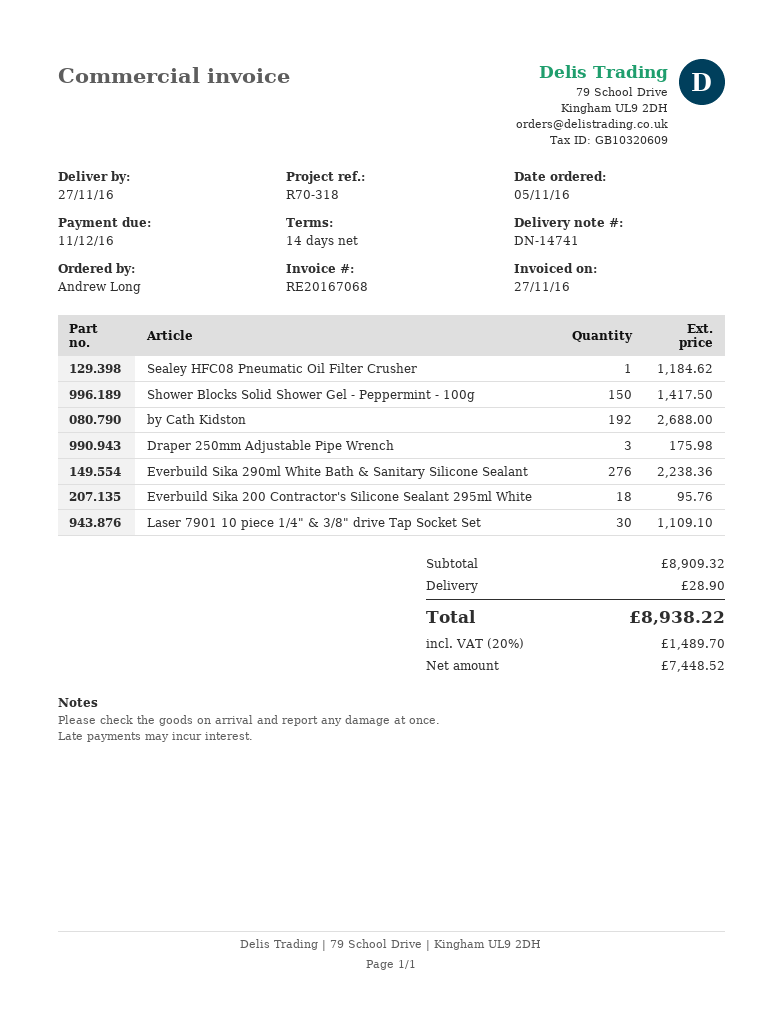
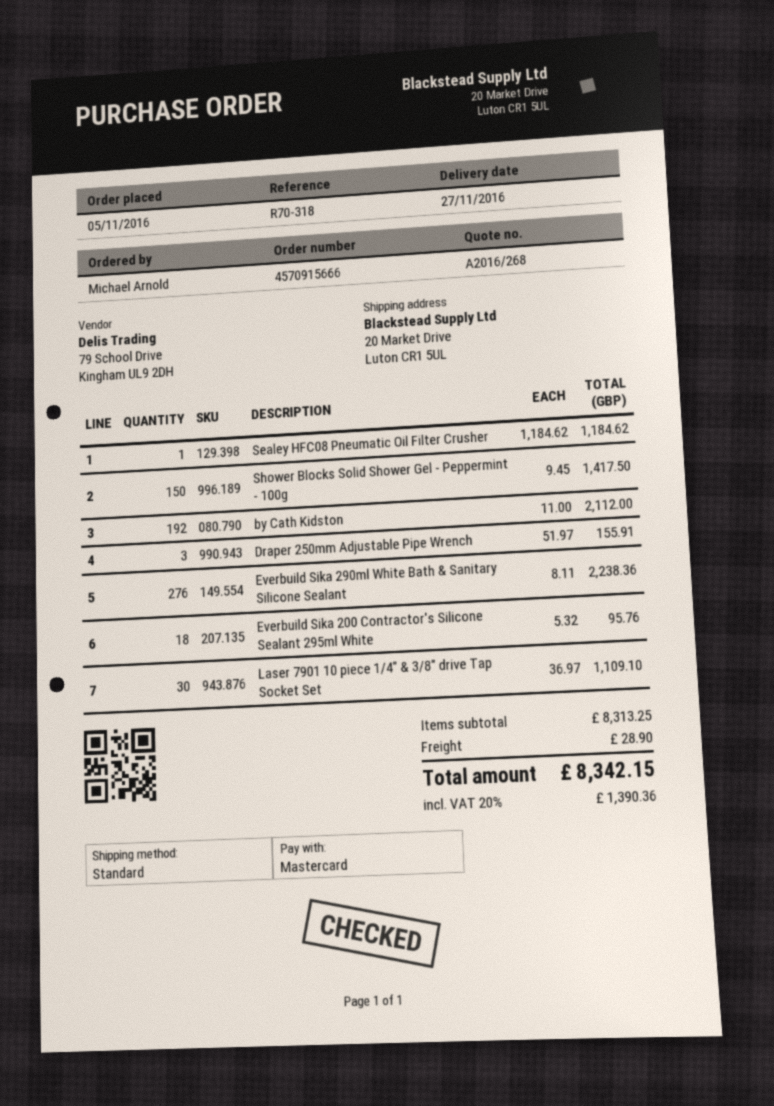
ordered by: Andrew Long -> Michael Arnold
by Cath Kidston: 192 for 2688.00 -> 192 for 2112.00
Draper 250mm Adjustable Pipe Wrench: 3 for 175.98 -> 3 for 155.91
subtotal: 8909.32 -> 8313.25
tax: 20% = 1489.70 -> 20% = 1390.36
total: 8938.22 -> 8342.15

